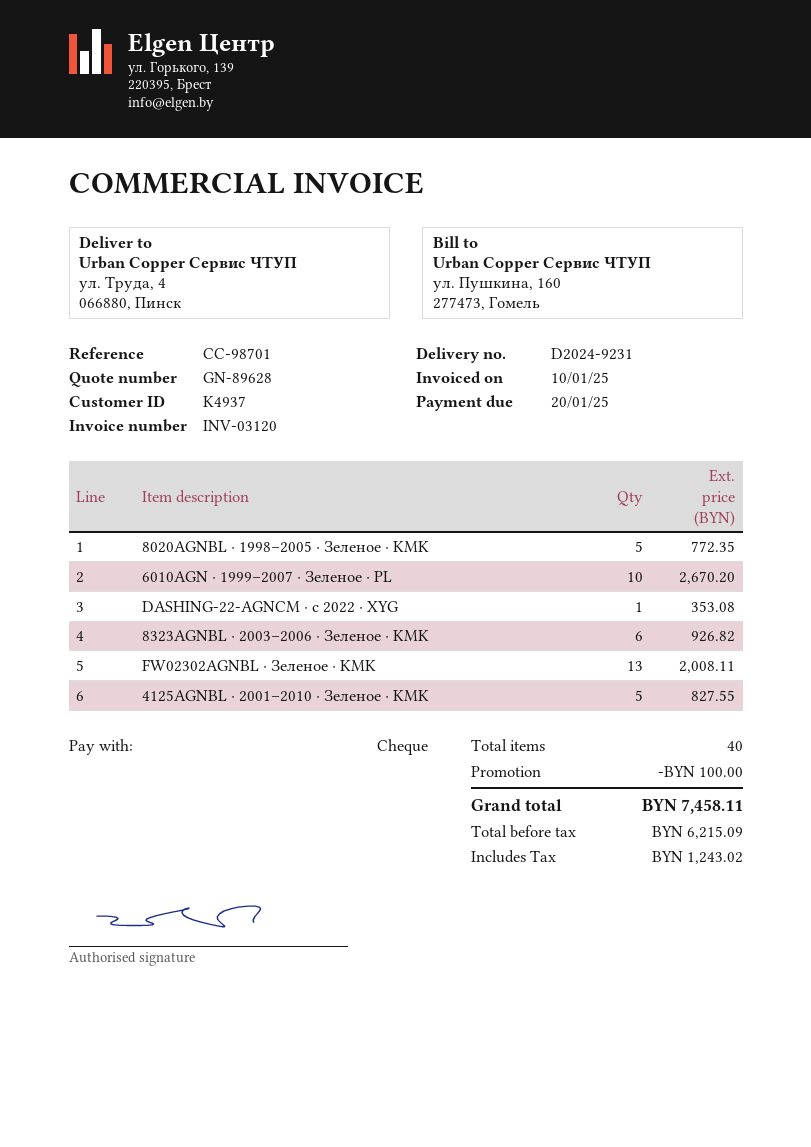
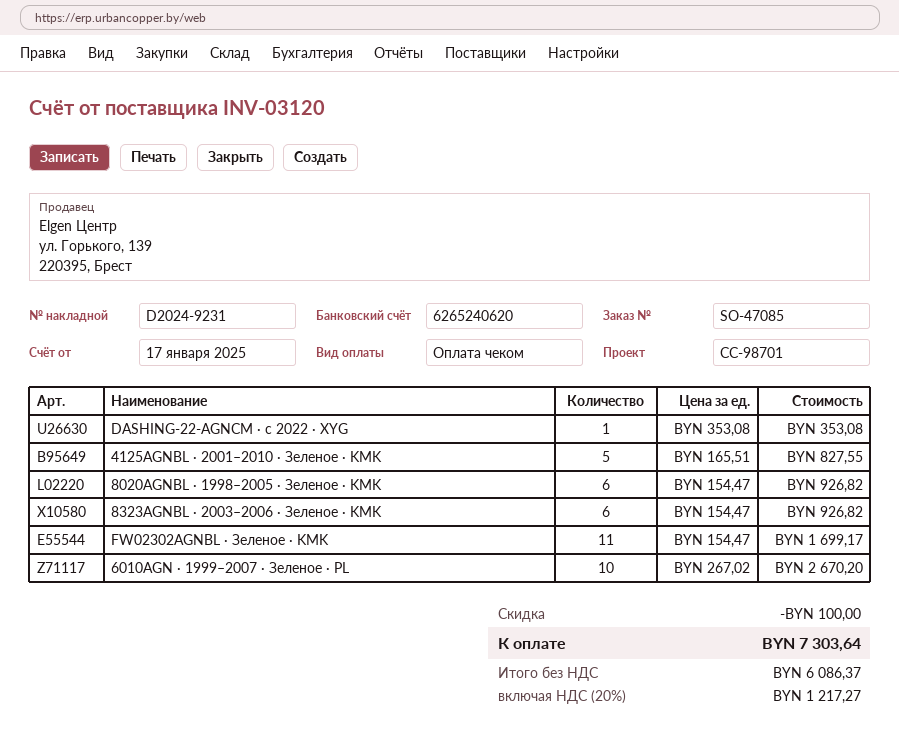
invoice date: 2025-01-10 -> 2025-01-17
8020AGNBL · 1998–2005 · Зеленое · KMK: 5 for 772.35 -> 6 for 926.82
FW02302AGNBL · Зеленое · KMK: 13 for 2008.11 -> 11 for 1699.17
net: 6215.09 -> 6086.37
tax: 1243.02 -> 1217.27
total: 7458.11 -> 7303.64

